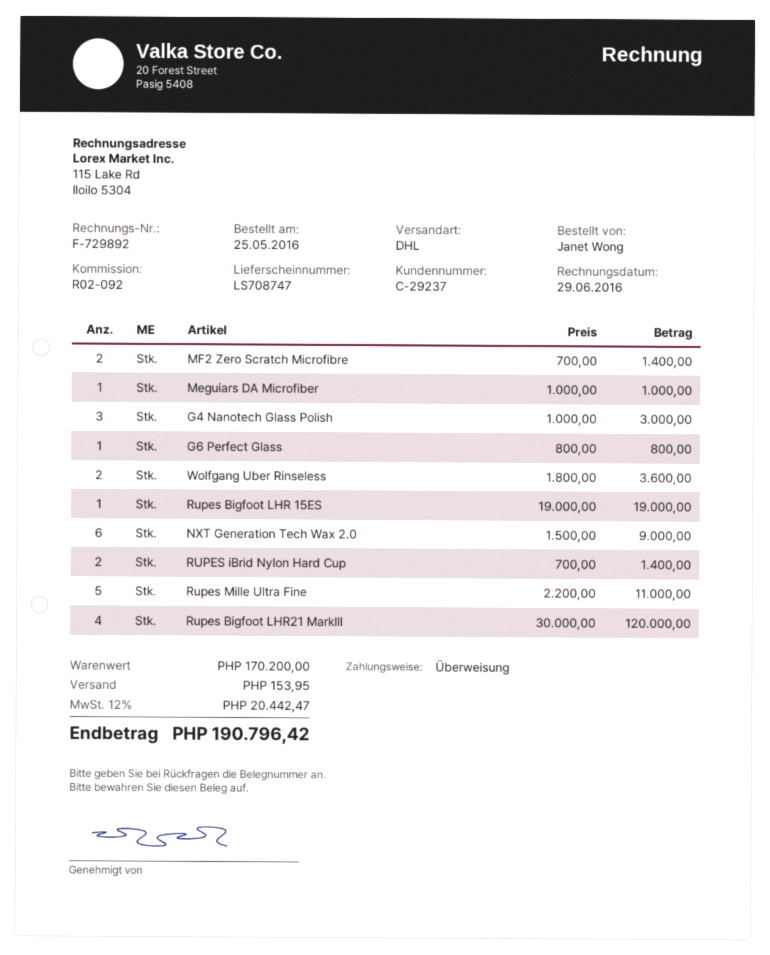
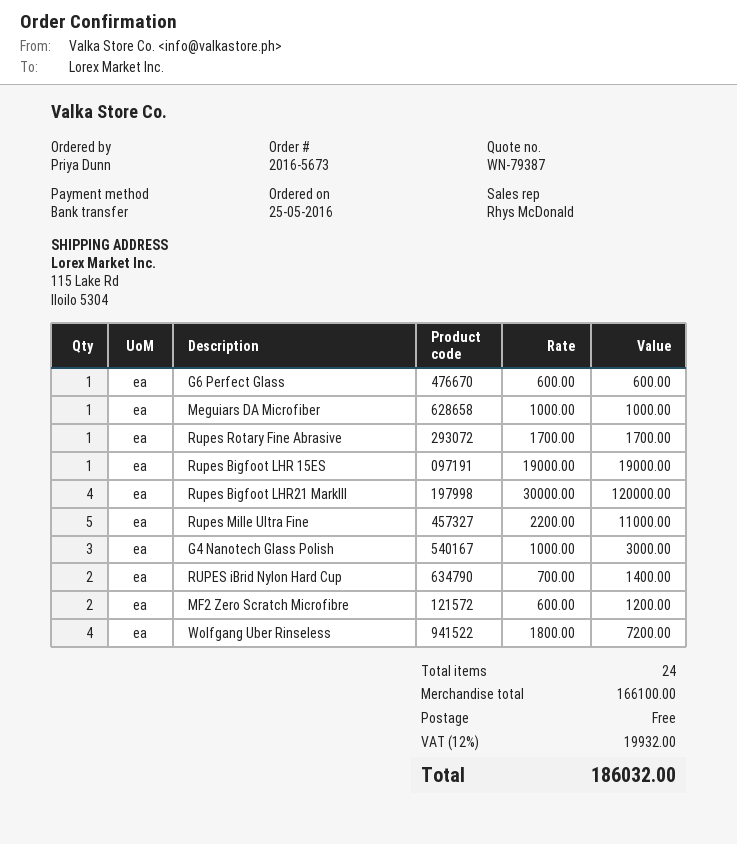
ordered by: Janet Wong -> Priya Dunn
MF2 Zero Scratch Microfibre: 2 x 700.00 = 1400.00 -> 2 x 600.00 = 1200.00
G6 Perfect Glass: 1 x 800.00 = 800.00 -> 1 x 600.00 = 600.00
Wolfgang Uber Rinseless: 2 x 1800.00 = 3600.00 -> 4 x 1800.00 = 7200.00
NXT Generation Tech Wax 2.0: 6 x 1500.00 = 9000.00 -> none
Rupes Rotary Fine Abrasive: none -> 1 x 1700.00 = 1700.00
subtotal: 170200.00 -> 166100.00
shipping: 153.95 -> 0.00
tax: 12% = 20442.47 -> 12% = 19932.00
total: 190796.42 -> 186032.00

